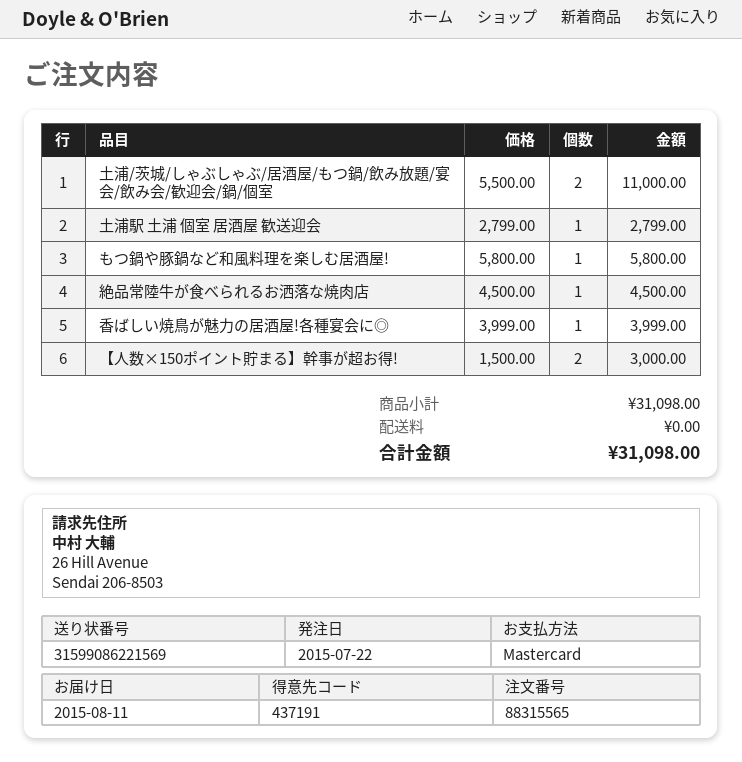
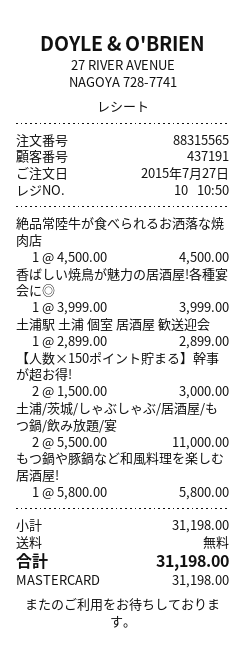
order date: 2015-07-22 -> 2015-07-27
土浦駅 土浦 個室 居酒屋 歓送迎会: 1 x 2799.00 = 2799.00 -> 1 x 2899.00 = 2899.00
subtotal: 31098.00 -> 31198.00
total: 31098.00 -> 31198.00

